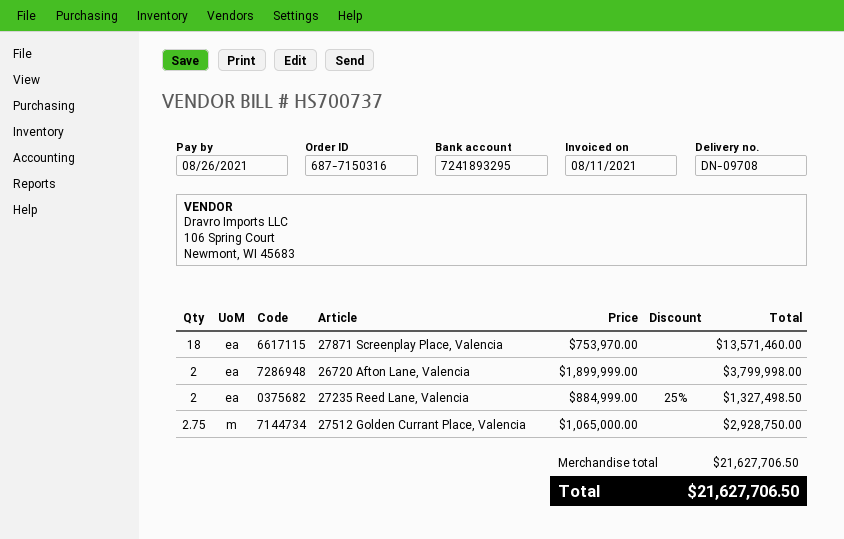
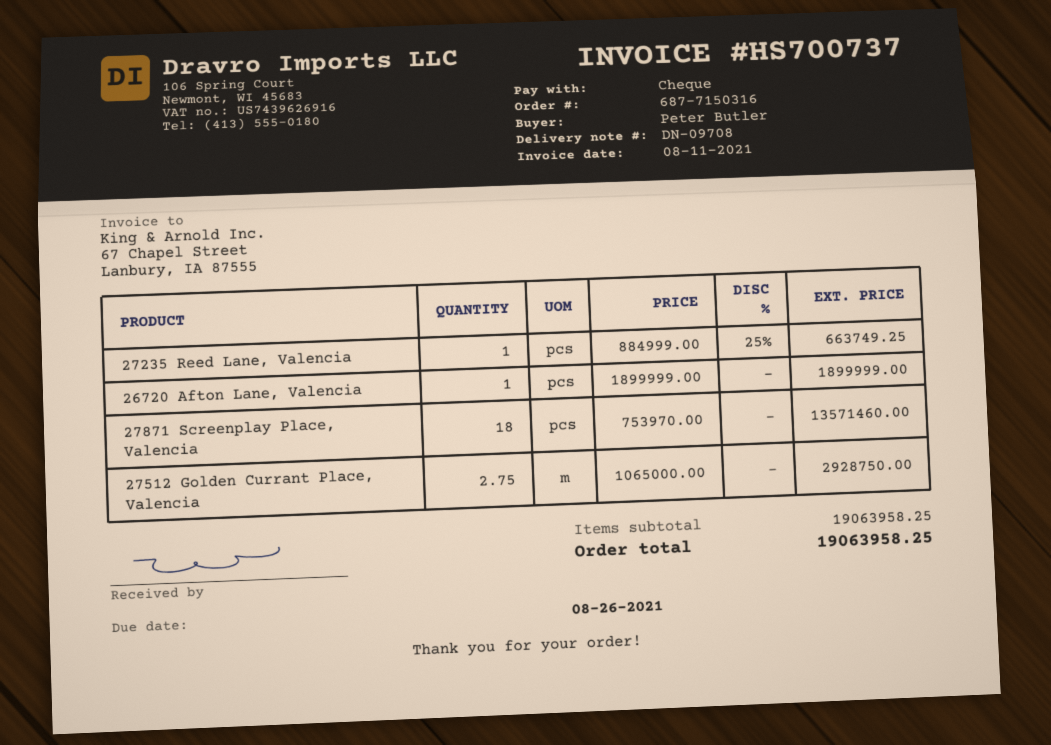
26720 Afton Lane, Valencia: 2 x 1899999.00 = 3799998.00 -> 1 x 1899999.00 = 1899999.00
27235 Reed Lane, Valencia: 2 x 884999.00 - 25% = 1327498.50 -> 1 x 884999.00 - 25% = 663749.25
subtotal: 21627706.50 -> 19063958.25
total: 21627706.50 -> 19063958.25

